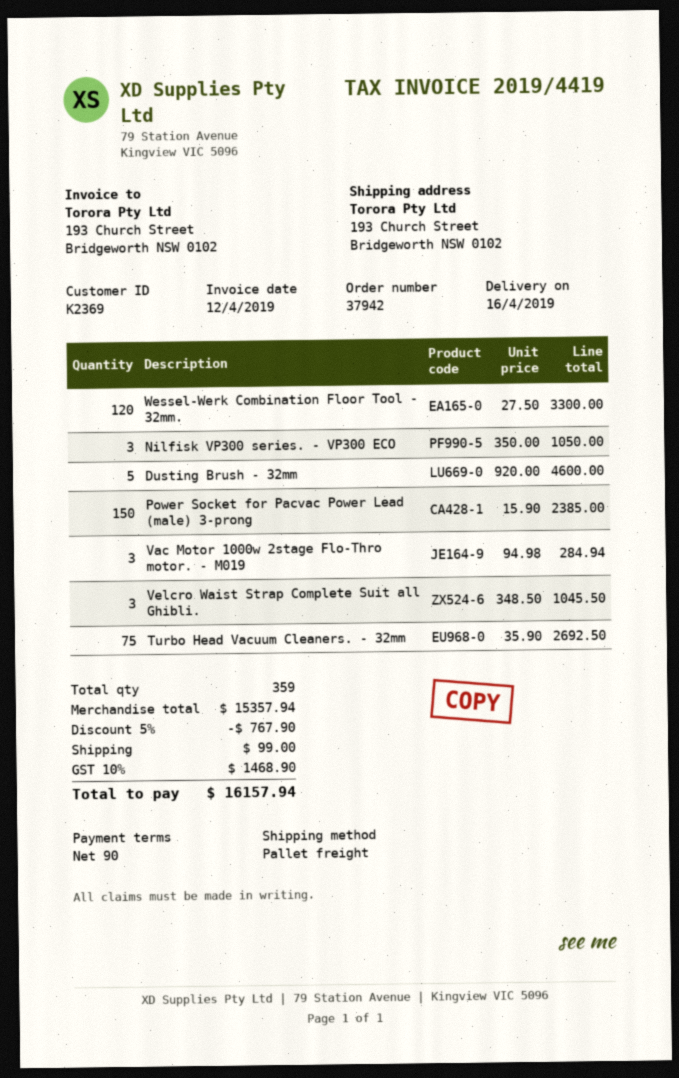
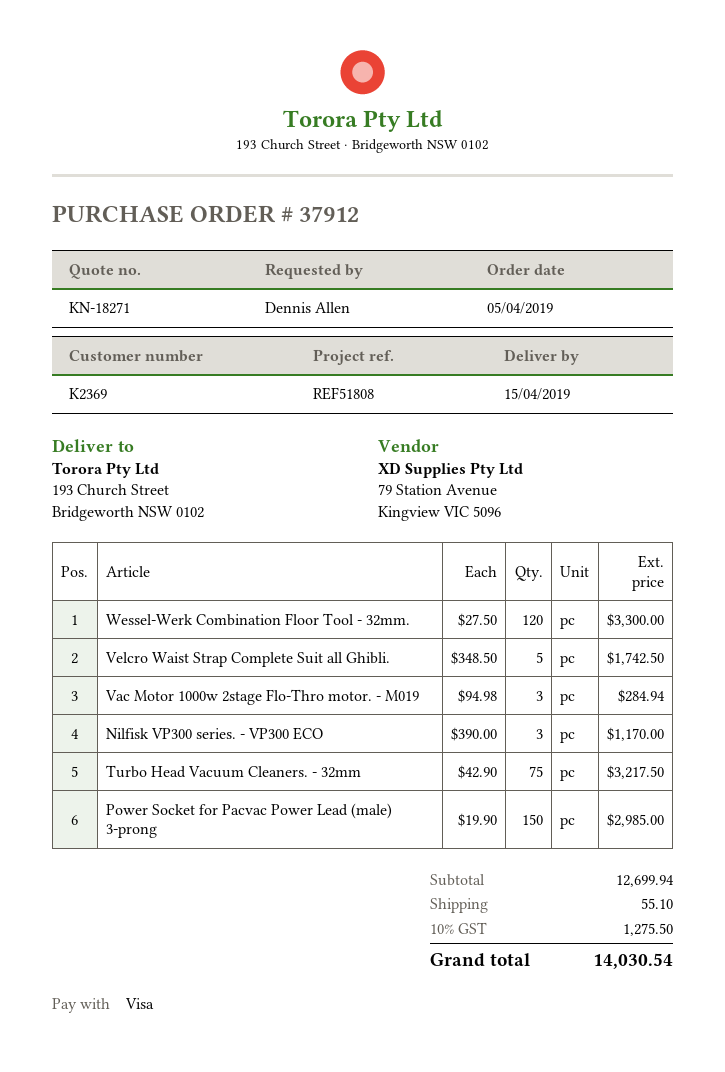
order number: 37942 -> 37912
delivery date: 2019-04-16 -> 2019-04-15
Nilfisk VP300 series. - VP300 ECO: 3 x 350.00 = 1050.00 -> 3 x 390.00 = 1170.00
Dusting Brush - 32mm: 5 x 920.00 = 4600.00 -> none
Power Socket for Pacvac Power Lead (male) 3-prong: 150 x 15.90 = 2385.00 -> 150 x 19.90 = 2985.00
Velcro Waist Strap Complete Suit all Ghibli.: 3 x 348.50 = 1045.50 -> 5 x 348.50 = 1742.50
Turbo Head Vacuum Cleaners. - 32mm: 75 x 35.90 = 2692.50 -> 75 x 42.90 = 3217.50
subtotal: 15357.94 -> 12699.94
discount: 5% = 767.90 -> none
shipping: 99.00 -> 55.10
tax: 10% = 1468.90 -> 10% = 1275.50
total: 16157.94 -> 14030.54

